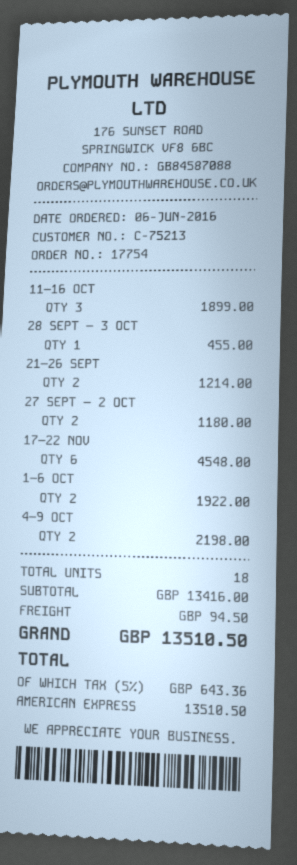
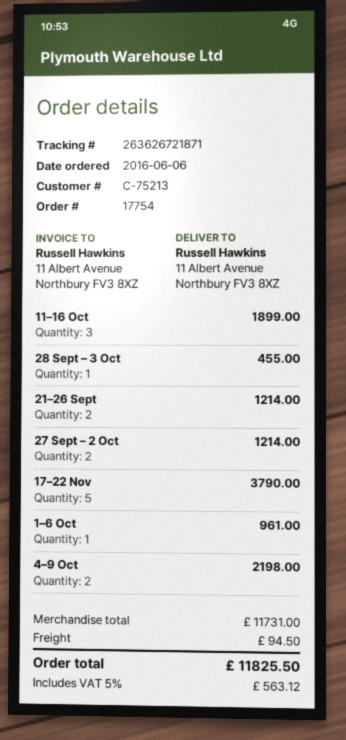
27 SEPT – 2 OCT: 2 for 1180.00 -> 2 for 1214.00
17–22 NOV: 6 for 4548.00 -> 5 for 3790.00
1–6 OCT: 2 for 1922.00 -> 1 for 961.00
subtotal: 13416.00 -> 11731.00
tax: 5% = 643.36 -> 5% = 563.12
total: 13510.50 -> 11825.50

